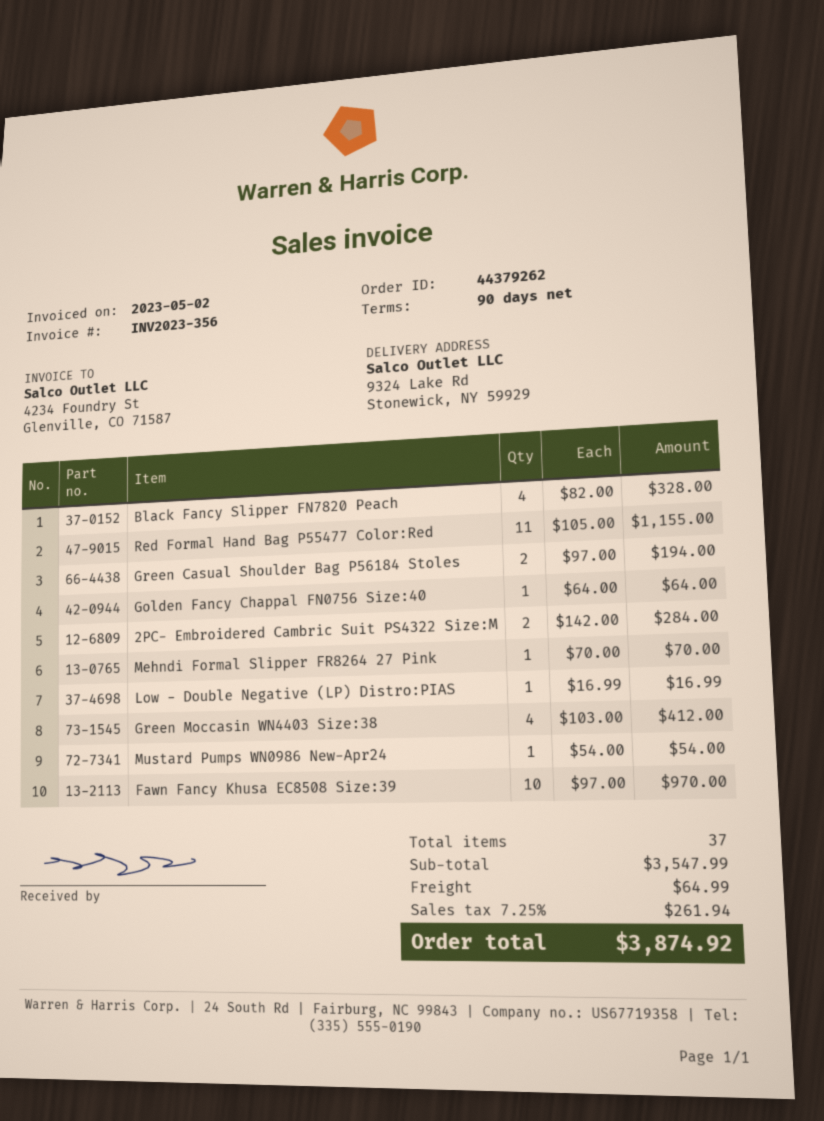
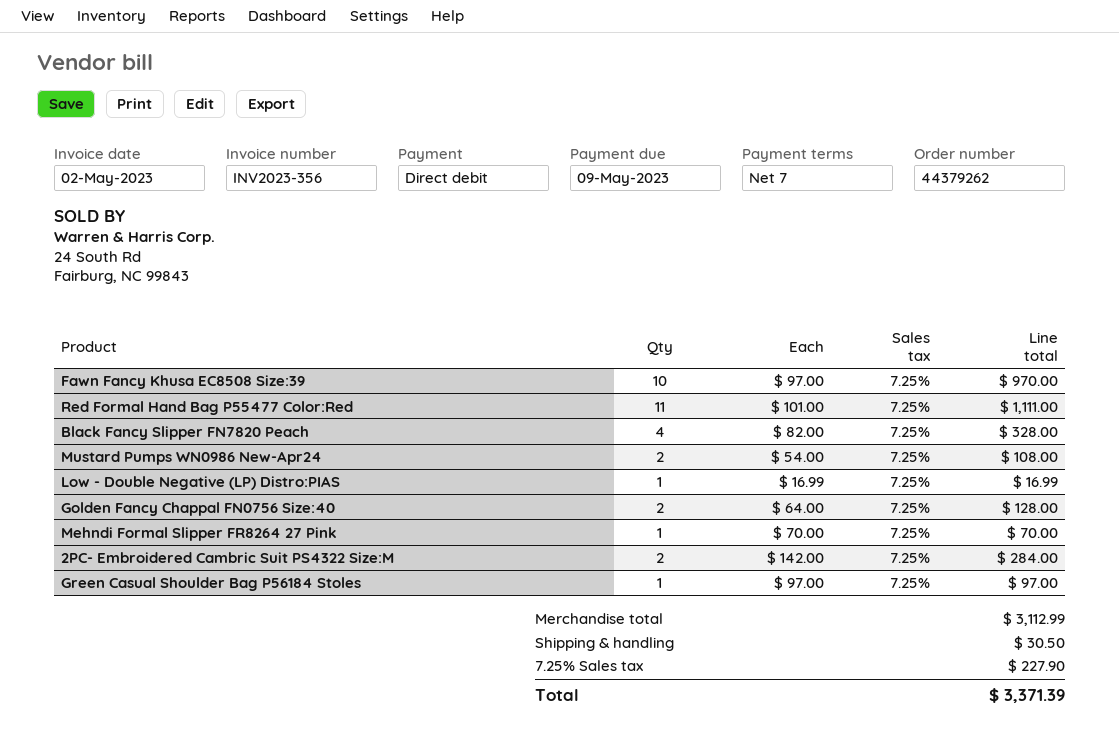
payment terms: 90 days -> 7 days
Red Formal Hand Bag P55477 Color:Red: 11 x 105.00 = 1155.00 -> 11 x 101.00 = 1111.00
Green Casual Shoulder Bag P56184 Stoles: 2 x 97.00 = 194.00 -> 1 x 97.00 = 97.00
Golden Fancy Chappal FN0756 Size:40: 1 x 64.00 = 64.00 -> 2 x 64.00 = 128.00
Green Moccasin WN4403 Size:38: 4 x 103.00 = 412.00 -> none
Mustard Pumps WN0986 New-Apr24: 1 x 54.00 = 54.00 -> 2 x 54.00 = 108.00
subtotal: 3547.99 -> 3112.99
shipping: 64.99 -> 30.50
tax: 7.25% = 261.94 -> 7.25% = 227.90
total: 3874.92 -> 3371.39

